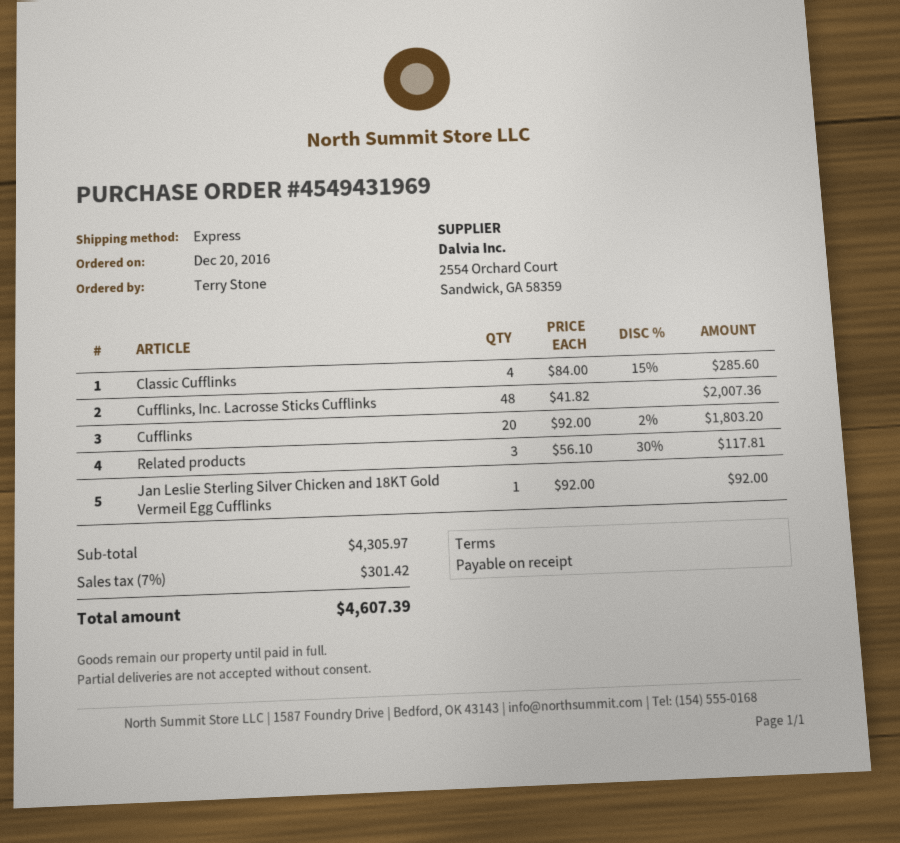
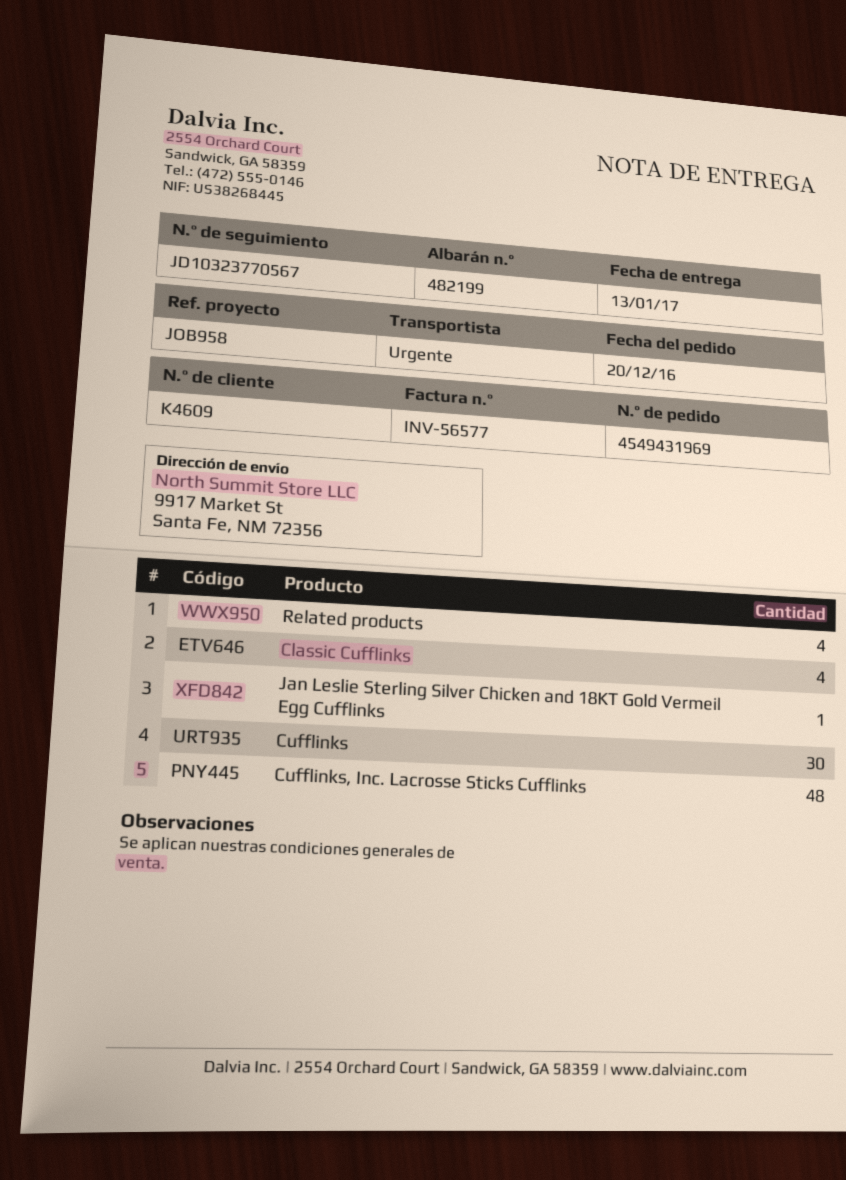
Cufflinks: 20 -> 30
Related products: 3 -> 4

